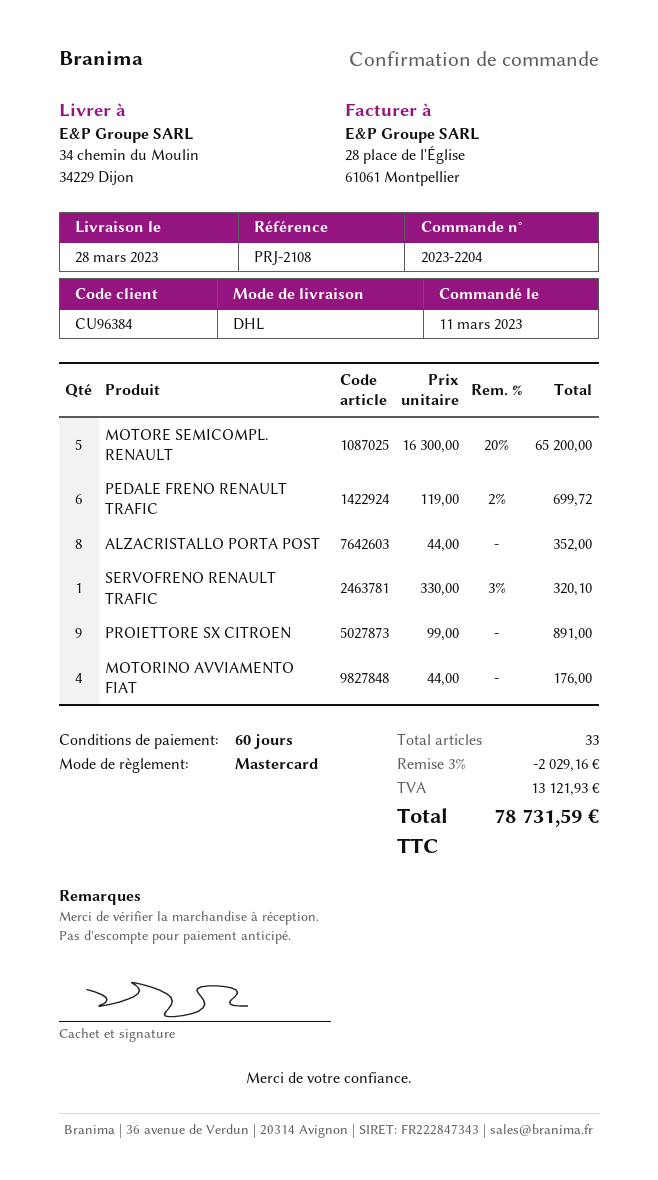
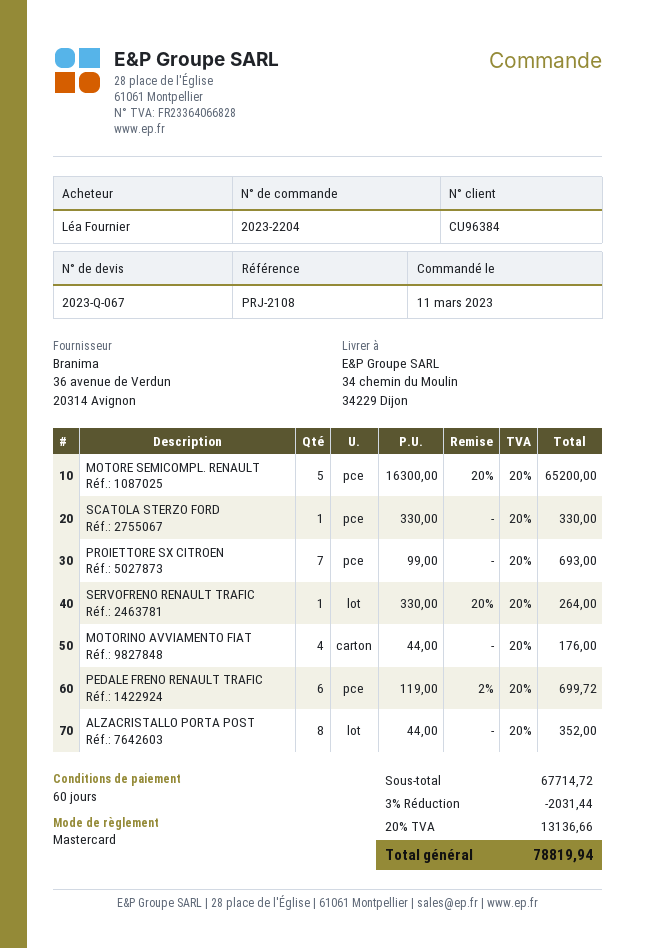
SERVOFRENO RENAULT TRAFIC: 1 x 330.00 - 3% = 320.10 -> 1 x 330.00 - 20% = 264.00
PROIETTORE SX CITROEN: 9 x 99.00 = 891.00 -> 7 x 99.00 = 693.00
SCATOLA STERZO FORD: none -> 1 x 330.00 = 330.00
discount: 3% = 2029.16 -> 3% = 2031.44
tax: 13121.93 -> 13136.66
total: 78731.59 -> 78819.94

